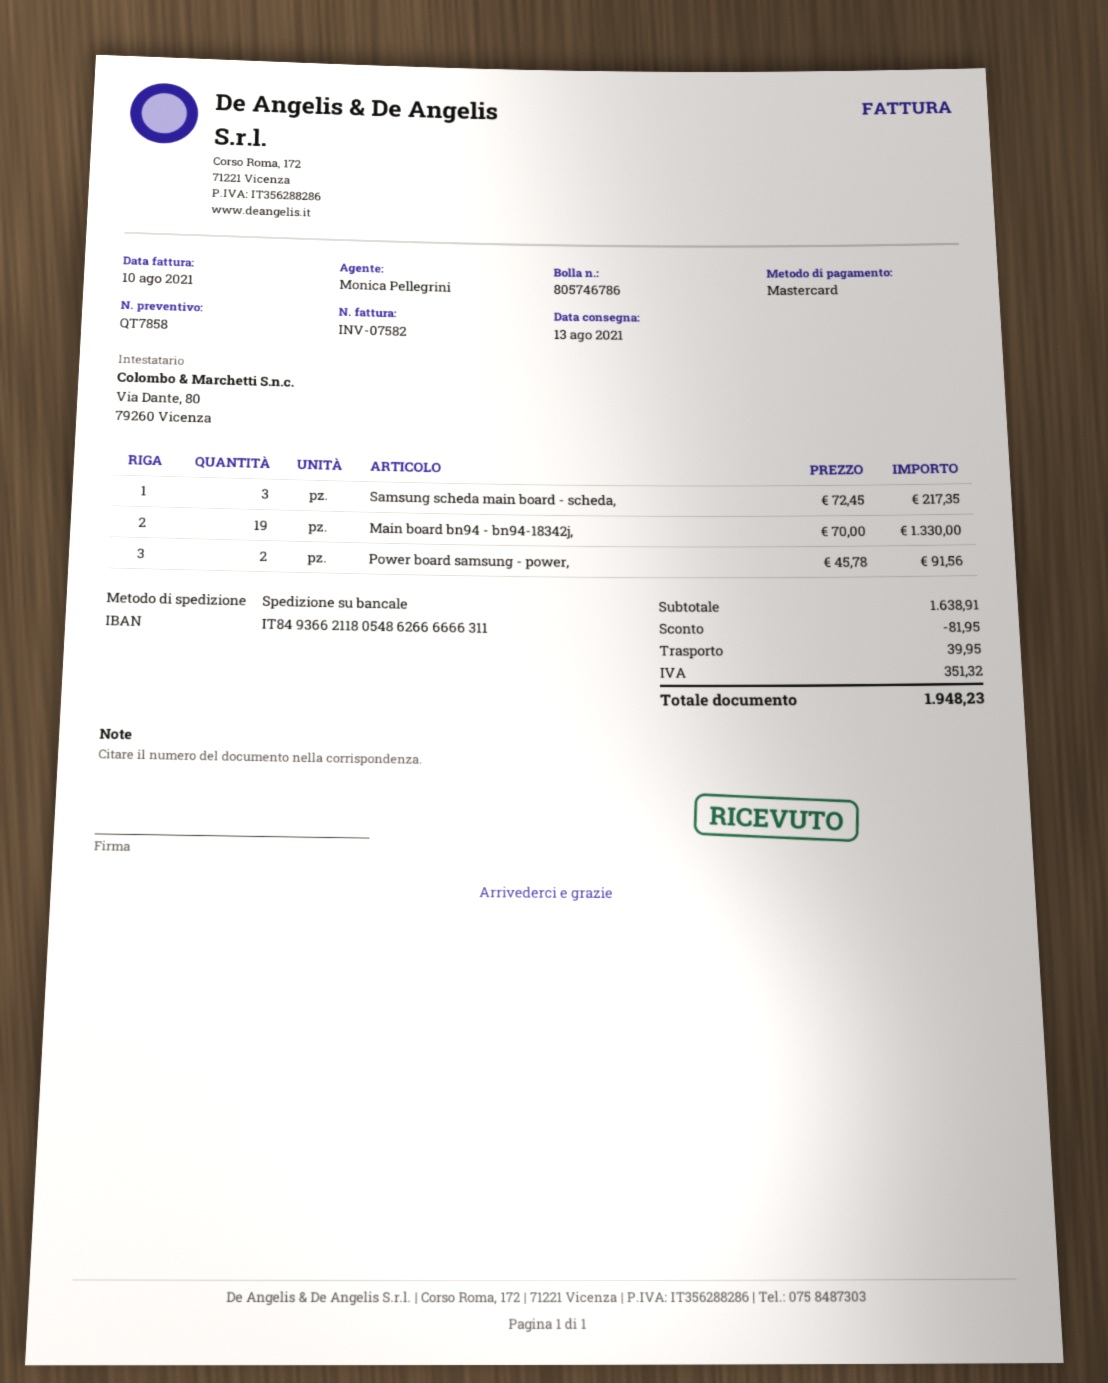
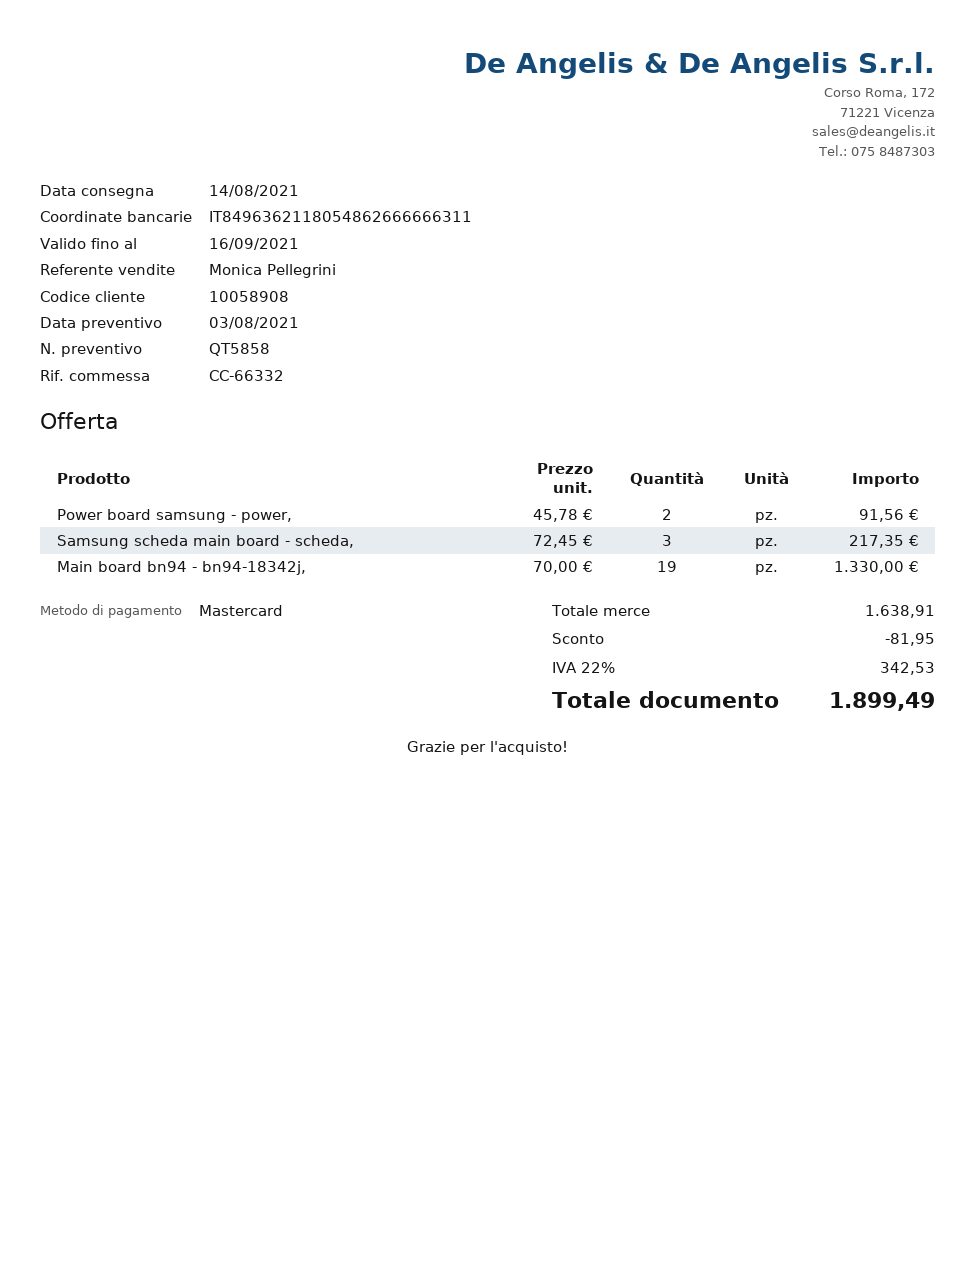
quote number: QT7858 -> QT5858
delivery date: 2021-08-13 -> 2021-08-14
bank account: IT8493662118054862666666311 -> IT8496362118054862666666311
shipping: 39.95 -> none
tax: 351.32 -> 342.53
total: 1948.23 -> 1899.49

